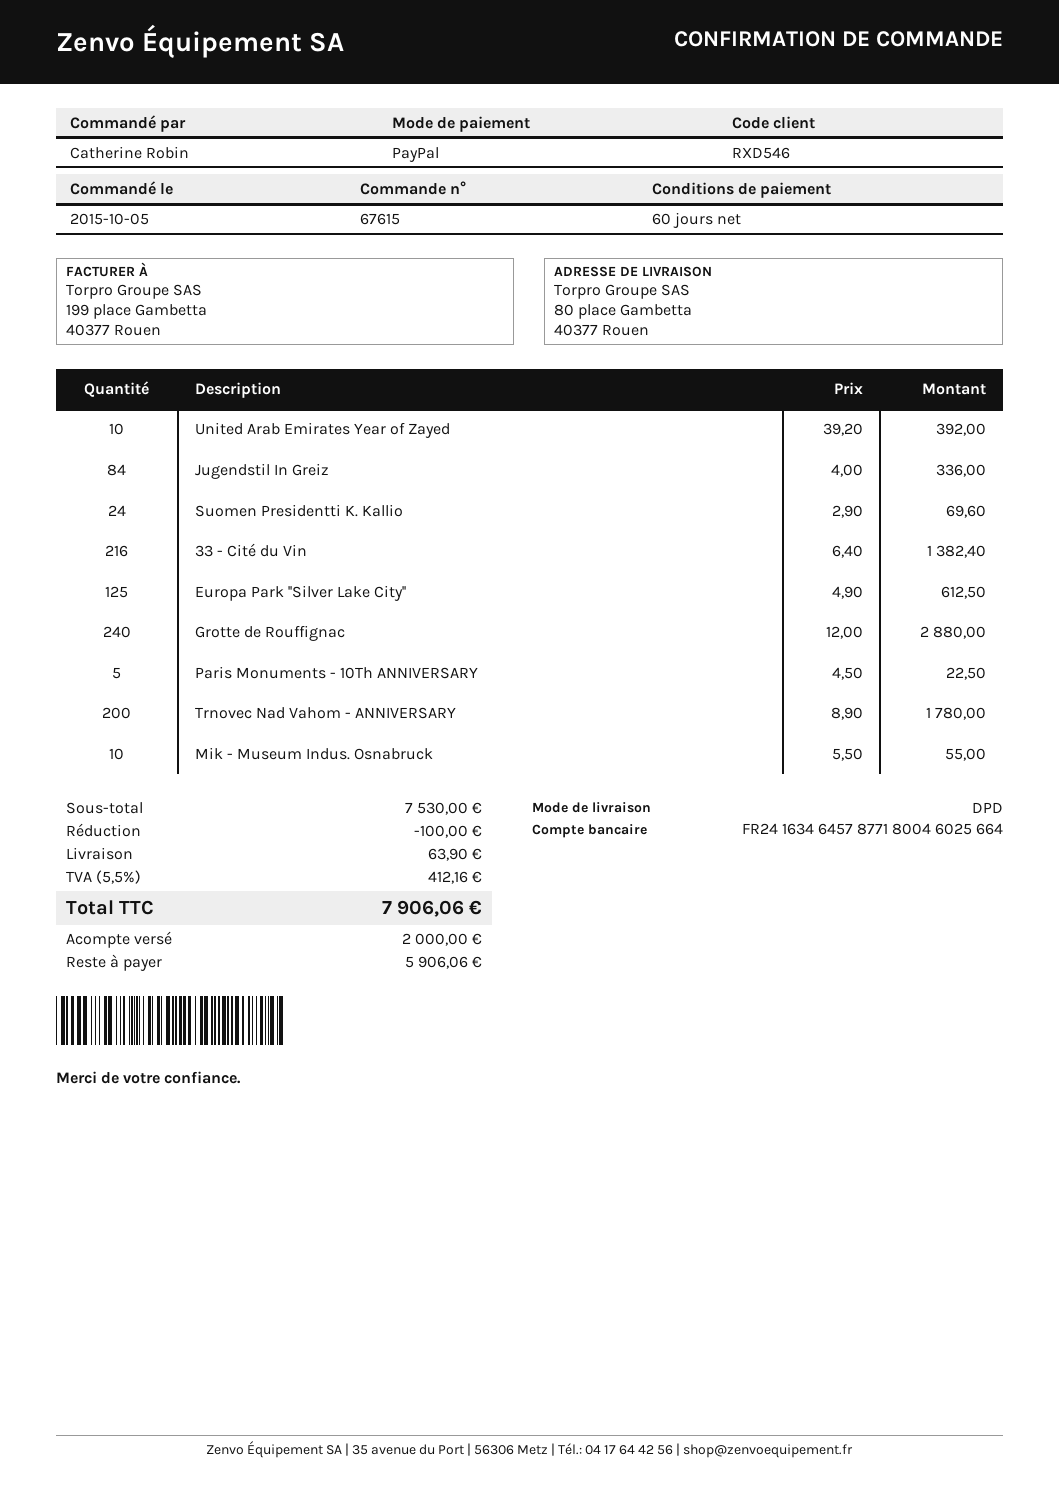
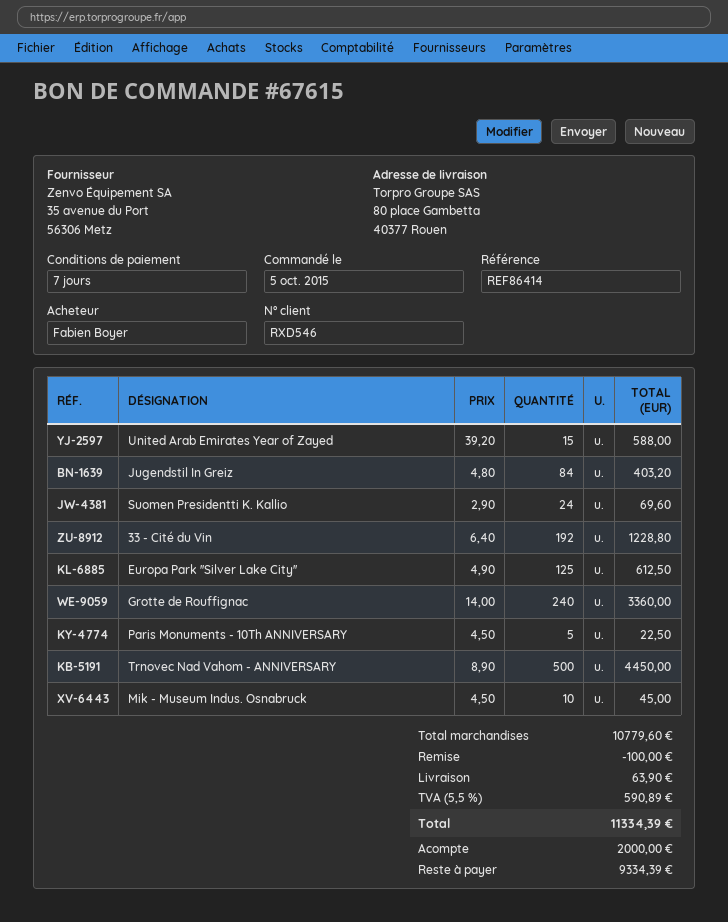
payment terms: 60 days -> 7 days
ordered by: Catherine Robin -> Fabien Boyer
United Arab Emirates Year of Zayed: 10 x 39.20 = 392.00 -> 15 x 39.20 = 588.00
Jugendstil In Greiz: 84 x 4.00 = 336.00 -> 84 x 4.80 = 403.20
33 - Cité du Vin: 216 x 6.40 = 1382.40 -> 192 x 6.40 = 1228.80
Grotte de Rouffignac: 240 x 12.00 = 2880.00 -> 240 x 14.00 = 3360.00
Trnovec Nad Vahom - ANNIVERSARY: 200 x 8.90 = 1780.00 -> 500 x 8.90 = 4450.00
Mik - Museum Indus. Osnabruck: 10 x 5.50 = 55.00 -> 10 x 4.50 = 45.00
subtotal: 7530.00 -> 10779.60
tax: 5.5% = 412.16 -> 5.5% = 590.89
total: 7906.06 -> 11334.39
balance: 5906.06 -> 9334.39

